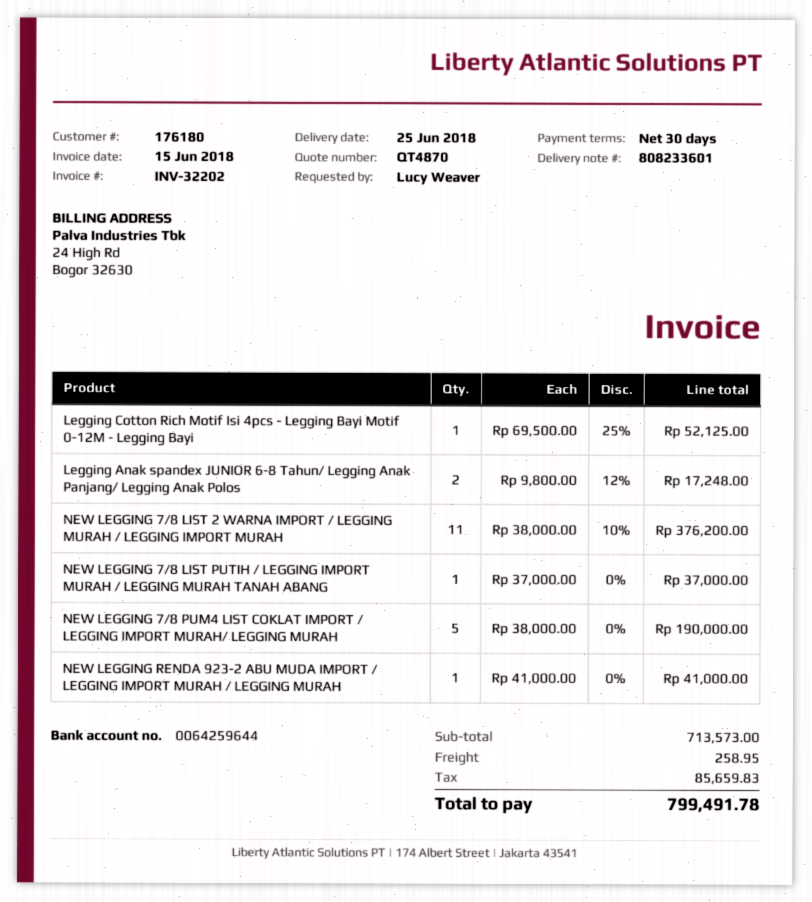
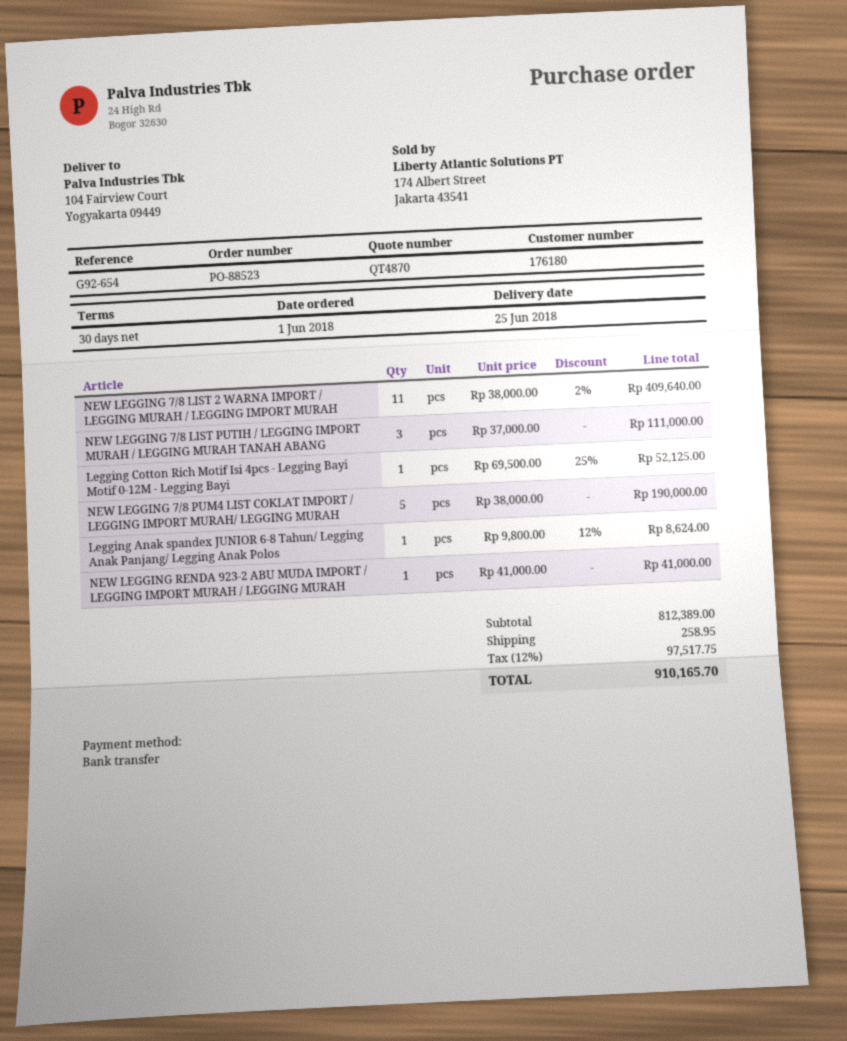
Legging Anak spandex JUNIOR 6-8 Tahun/ Legging Anak Panjang/ Legging Anak Polos: 2 x 9800.00 - 12% = 17248.00 -> 1 x 9800.00 - 12% = 8624.00
NEW LEGGING 7/8 LIST 2 WARNA IMPORT / LEGGING MURAH / LEGGING IMPORT MURAH: 11 x 38000.00 - 10% = 376200.00 -> 11 x 38000.00 - 2% = 409640.00
NEW LEGGING 7/8 LIST PUTIH / LEGGING IMPORT MURAH / LEGGING MURAH TANAH ABANG: 1 x 37000.00 = 37000.00 -> 3 x 37000.00 = 111000.00
subtotal: 713573.00 -> 812389.00
tax: 85659.83 -> 97517.75
total: 799491.78 -> 910165.70

